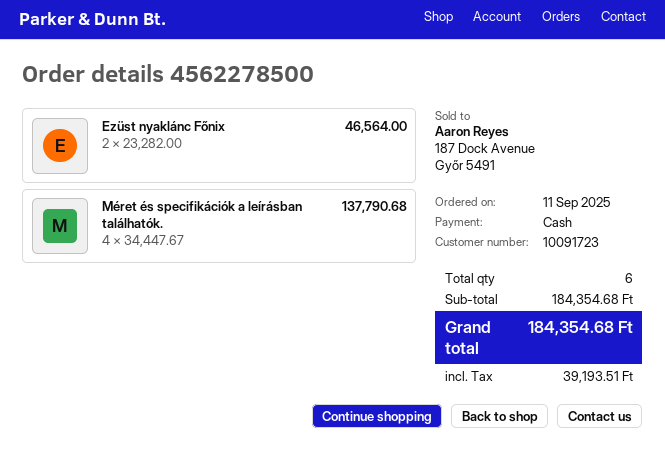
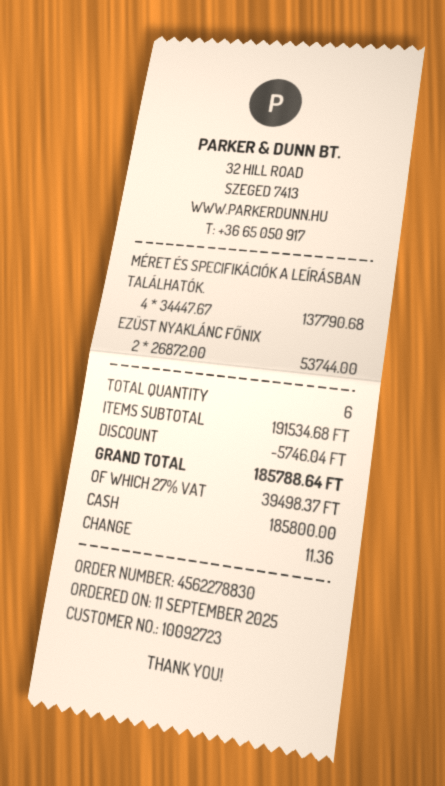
order number: 4562278500 -> 4562278830
customer number: 10091723 -> 10092723
Ezüst nyaklánc Főnix: 2 x 23282.00 = 46564.00 -> 2 x 26872.00 = 53744.00
subtotal: 184354.68 -> 191534.68
discount: none -> 5746.04
tax: 39193.51 -> 39498.37
total: 184354.68 -> 185788.64

